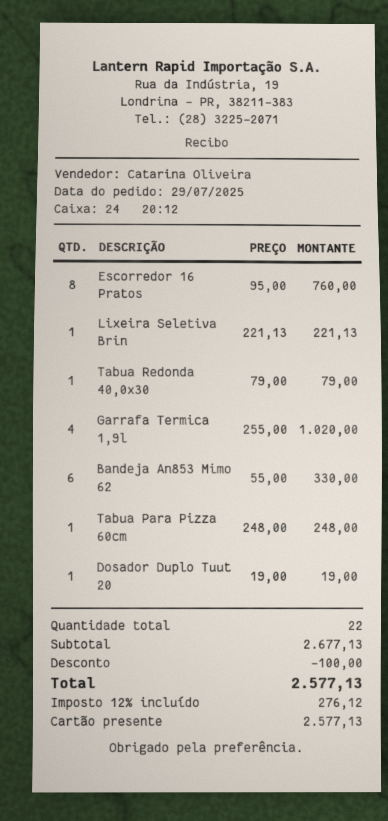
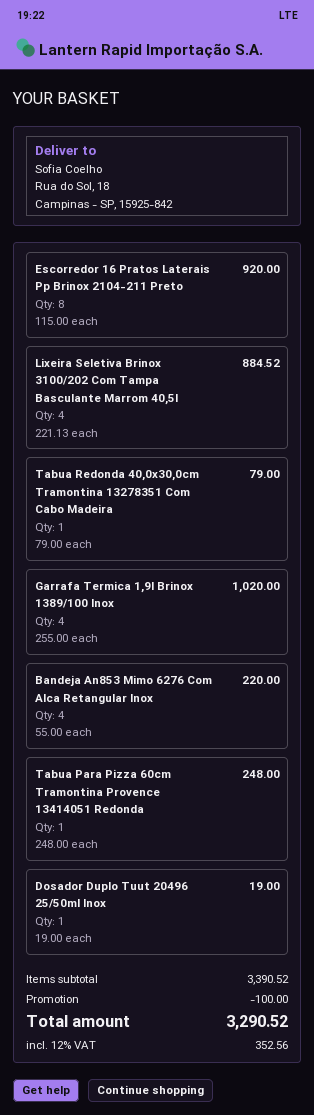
Escorredor 16 Pratos: 8 x 95.00 = 760.00 -> 8 x 115.00 = 920.00
Lixeira Seletiva Brin: 1 x 221.13 = 221.13 -> 4 x 221.13 = 884.52
Bandeja An853 Mimo 62: 6 x 55.00 = 330.00 -> 4 x 55.00 = 220.00
subtotal: 2677.13 -> 3390.52
tax: 12% = 276.12 -> 12% = 352.56
total: 2577.13 -> 3290.52

